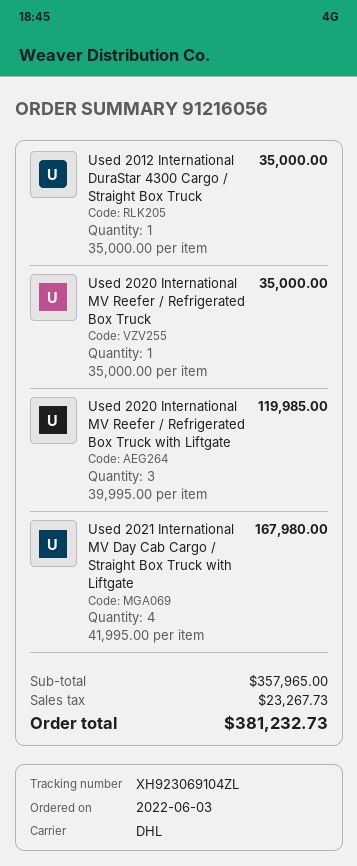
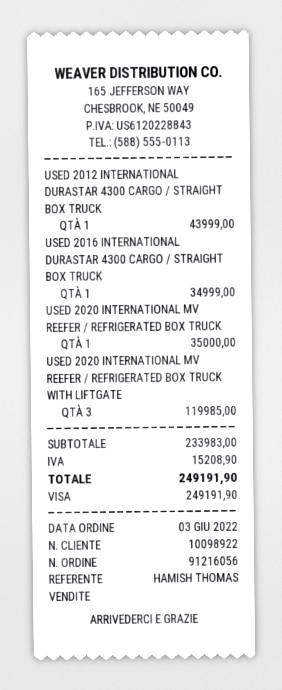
Used 2012 International DuraStar 4300 Cargo / Straight Box Truck: 1 for 35000.00 -> 1 for 43999.00
Used 2021 International MV Day Cab Cargo / Straight Box Truck with Liftgate: 4 for 167980.00 -> none
USED 2016 INTERNATIONAL DURASTAR 4300 CARGO / STRAIGHT BOX TRUCK: none -> 1 for 34999.00
subtotal: 357965.00 -> 233983.00
tax: 23267.73 -> 15208.90
total: 381232.73 -> 249191.90

